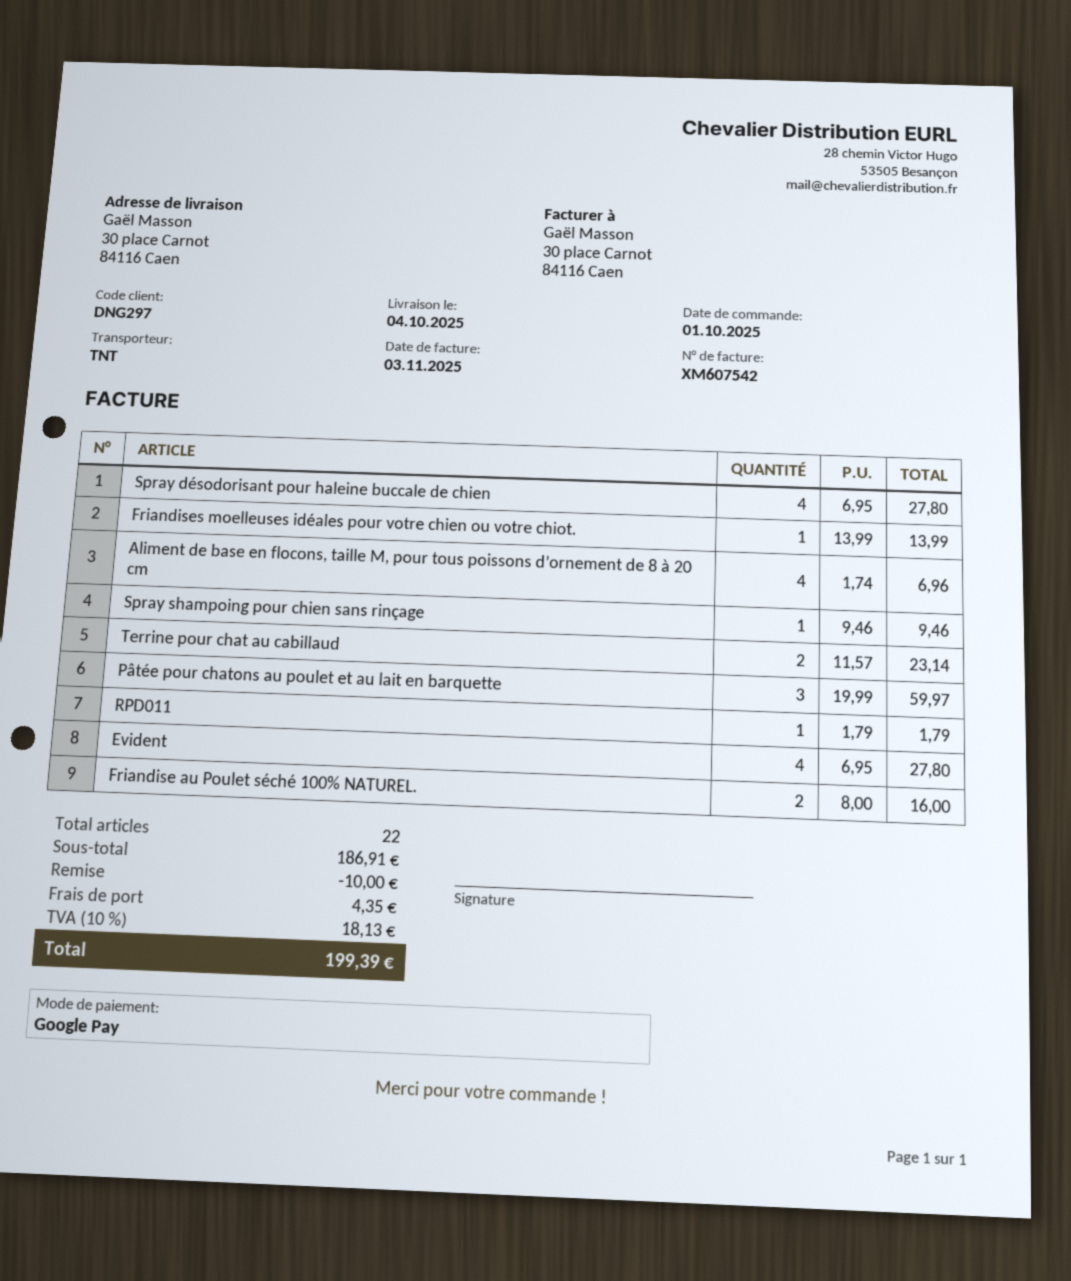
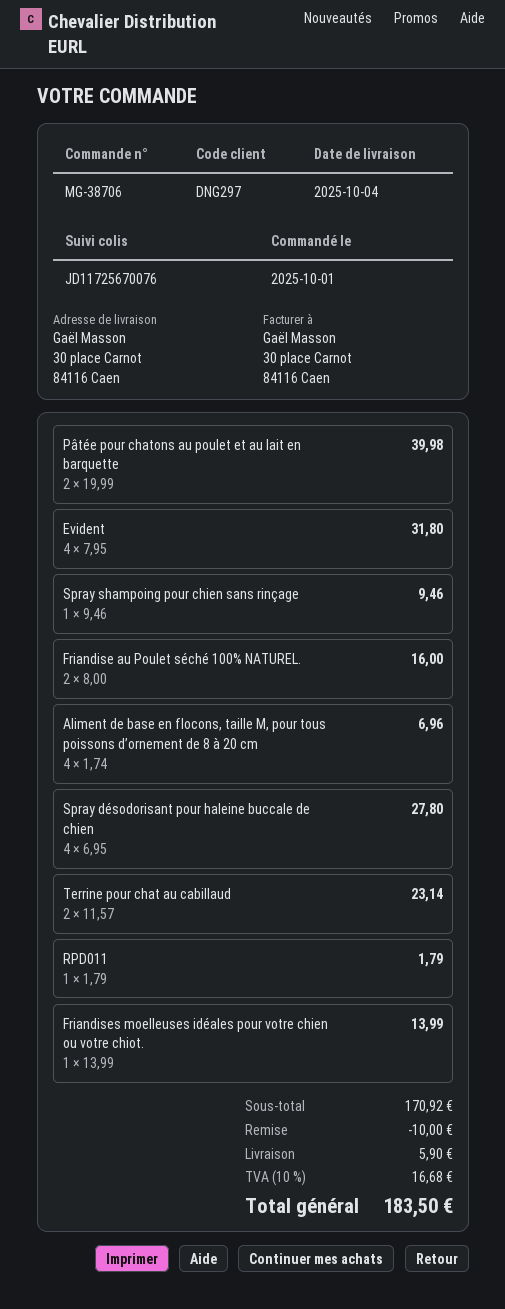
Pâtée pour chatons au poulet et au lait en barquette: 3 x 19.99 = 59.97 -> 2 x 19.99 = 39.98
Evident: 4 x 6.95 = 27.80 -> 4 x 7.95 = 31.80
subtotal: 186.91 -> 170.92
shipping: 4.35 -> 5.90
tax: 10% = 18.13 -> 10% = 16.68
total: 199.39 -> 183.50

